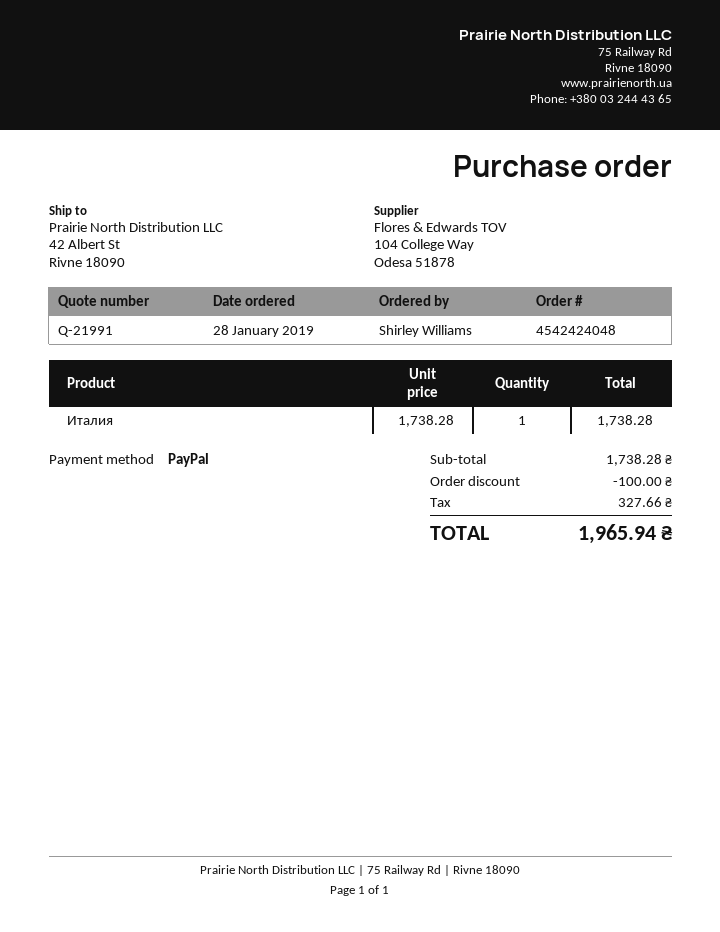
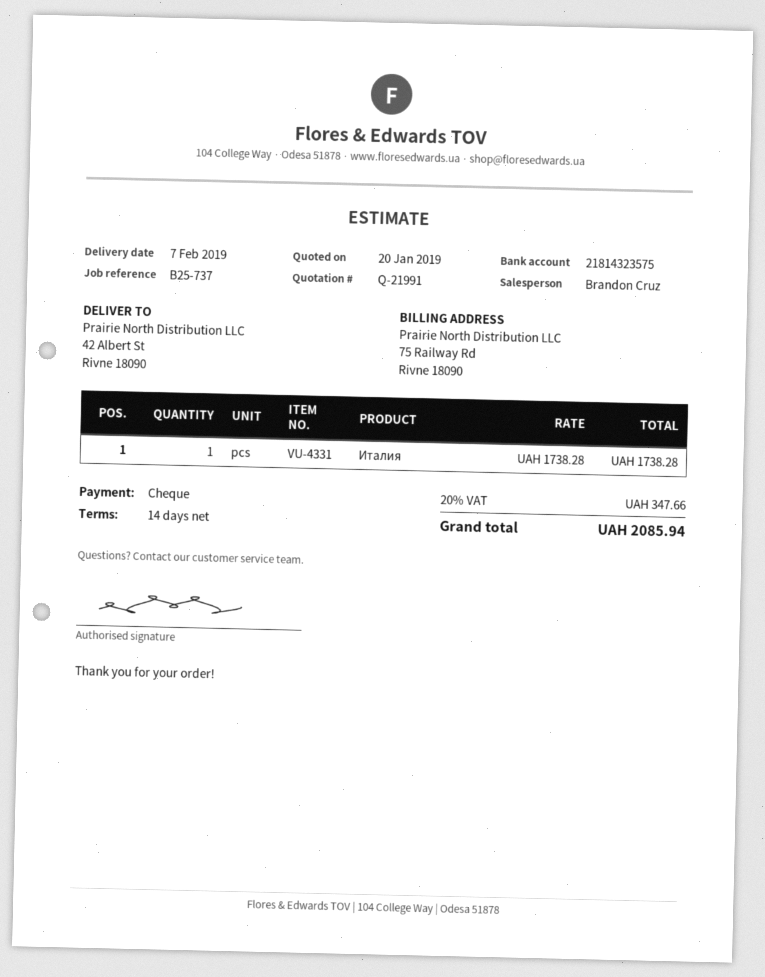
payment method: PayPal -> cheque
discount: 100.00 -> none
tax: 327.66 -> 347.66
total: 1965.94 -> 2085.94

